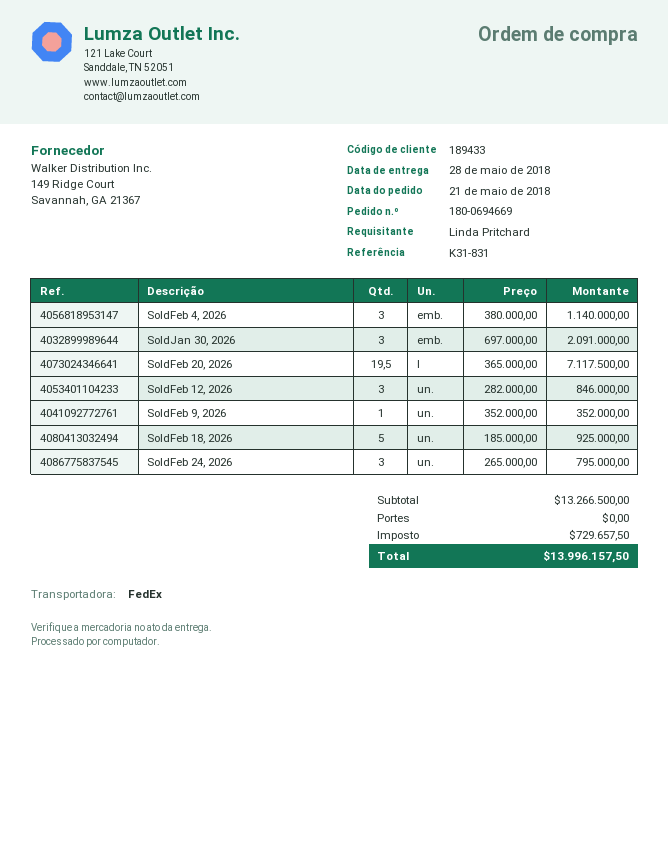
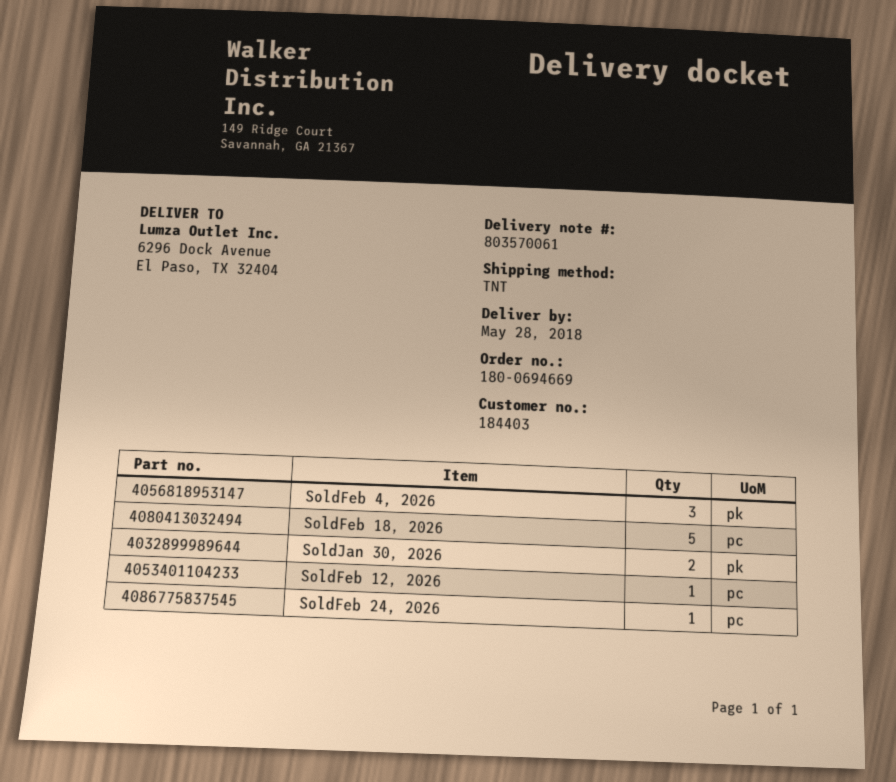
customer number: 189433 -> 184403
shipping method: FedEx -> TNT
SoldJan 30, 2026: 3 -> 2
SoldFeb 20, 2026: 19.5 -> none
SoldFeb 12, 2026: 3 -> 1
SoldFeb 9, 2026: 1 -> none
SoldFeb 24, 2026: 3 -> 1

